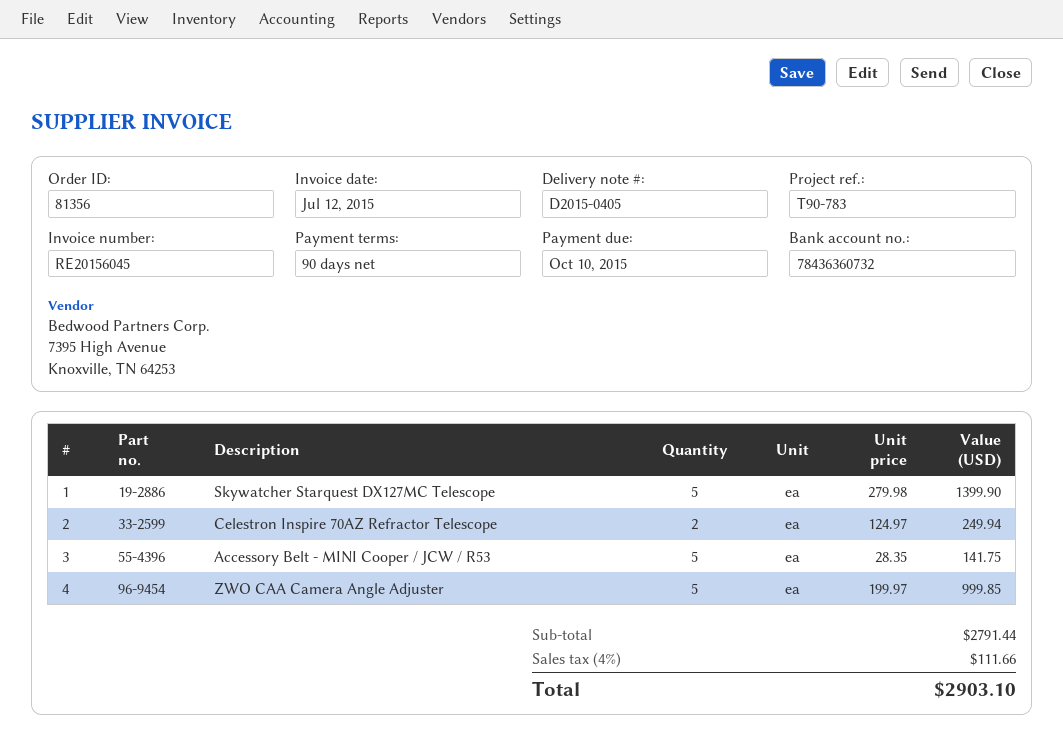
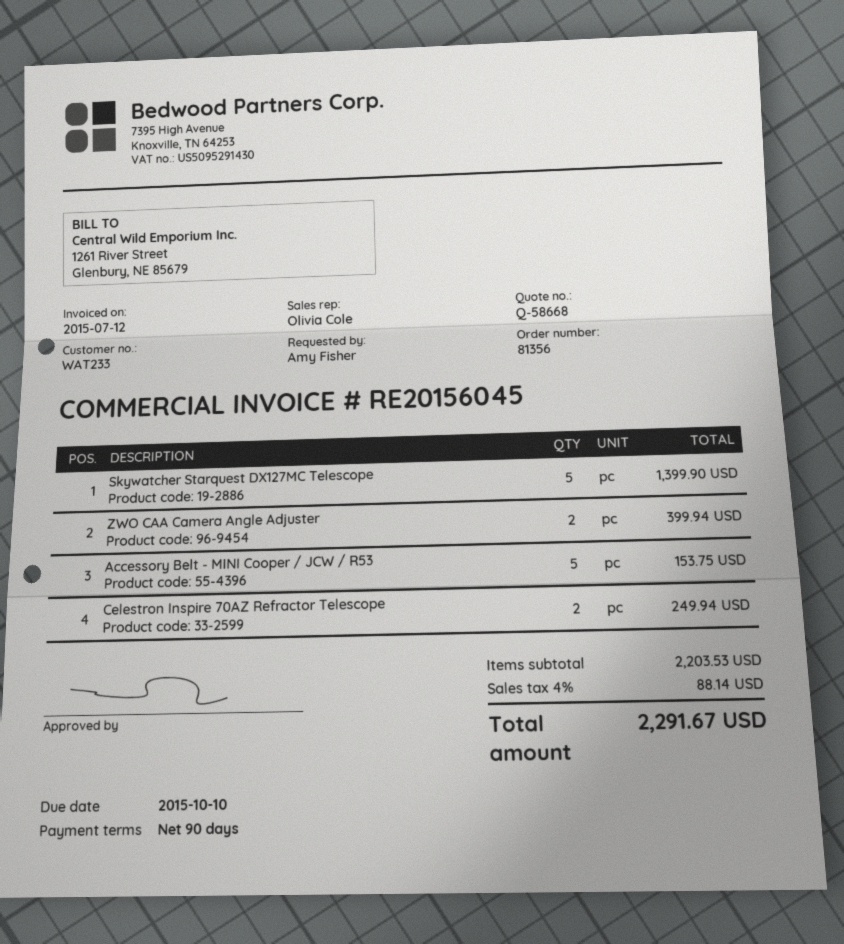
Accessory Belt - MINI Cooper / JCW / R53: 5 for 141.75 -> 5 for 153.75
ZWO CAA Camera Angle Adjuster: 5 for 999.85 -> 2 for 399.94
subtotal: 2791.44 -> 2203.53
tax: 4% = 111.66 -> 4% = 88.14
total: 2903.10 -> 2291.67

